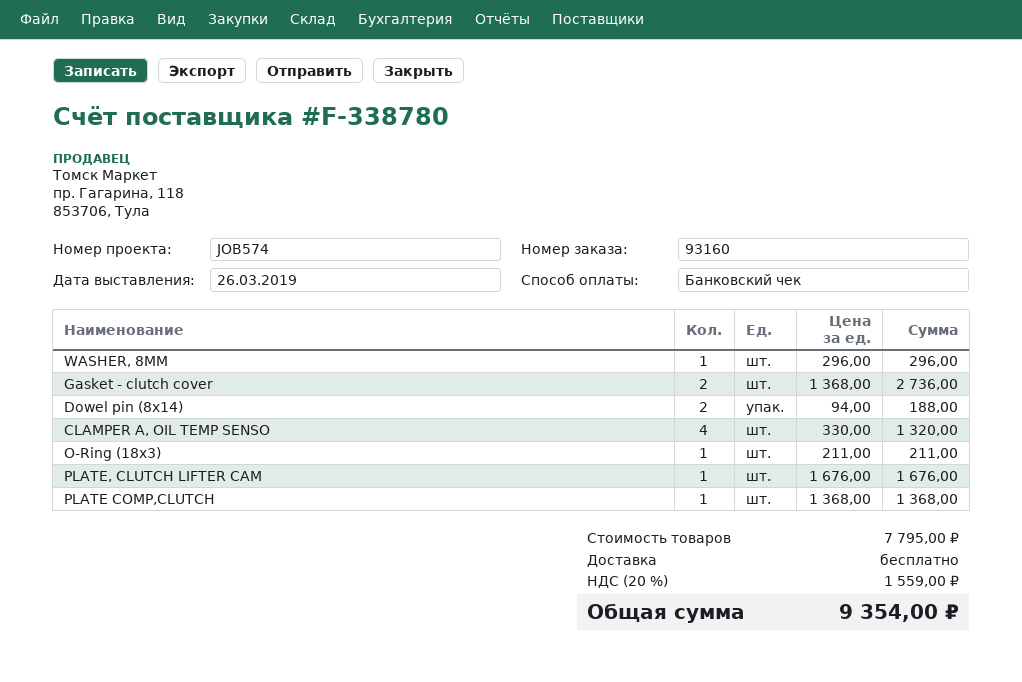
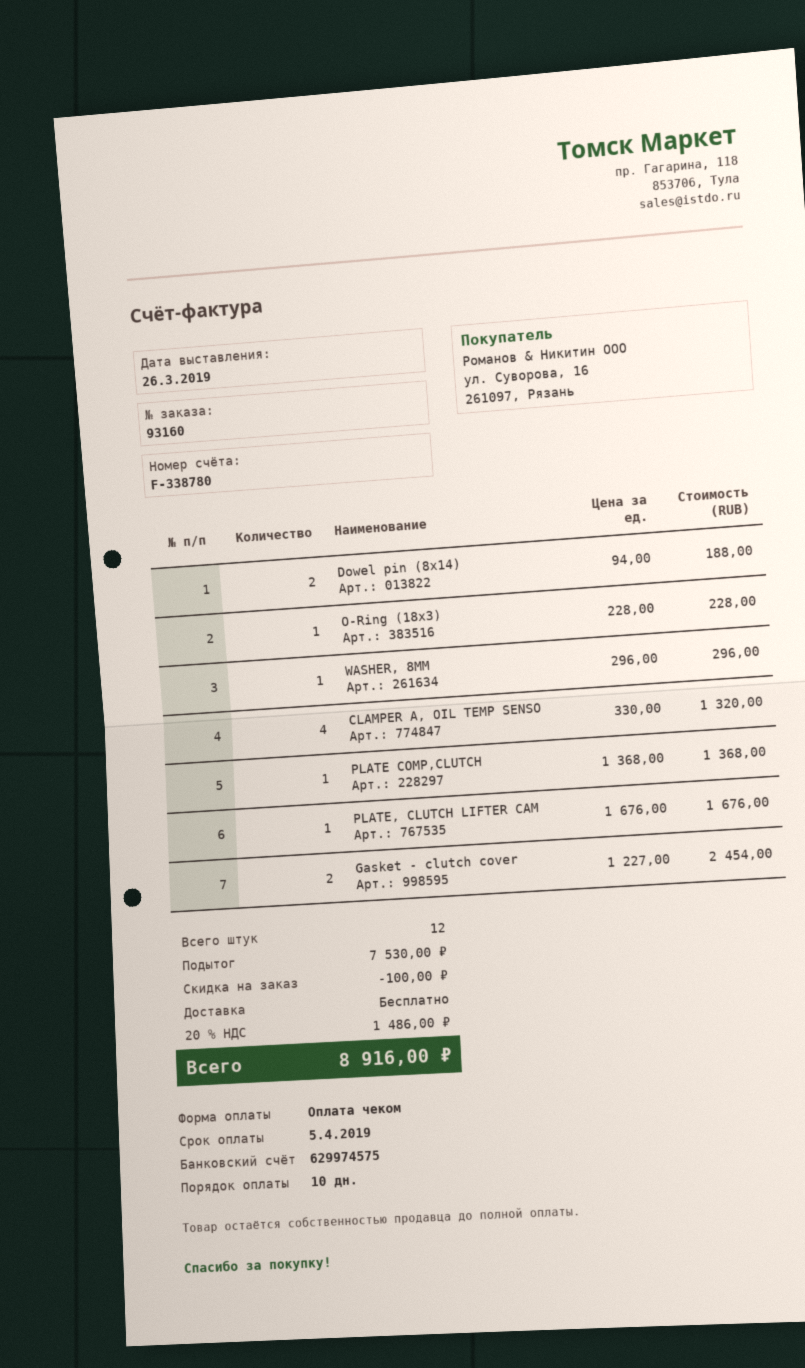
Gasket - clutch cover: 2 x 1368.00 = 2736.00 -> 2 x 1227.00 = 2454.00
O-Ring (18x3): 1 x 211.00 = 211.00 -> 1 x 228.00 = 228.00
subtotal: 7795.00 -> 7530.00
discount: none -> 100.00
tax: 20% = 1559.00 -> 20% = 1486.00
total: 9354.00 -> 8916.00

